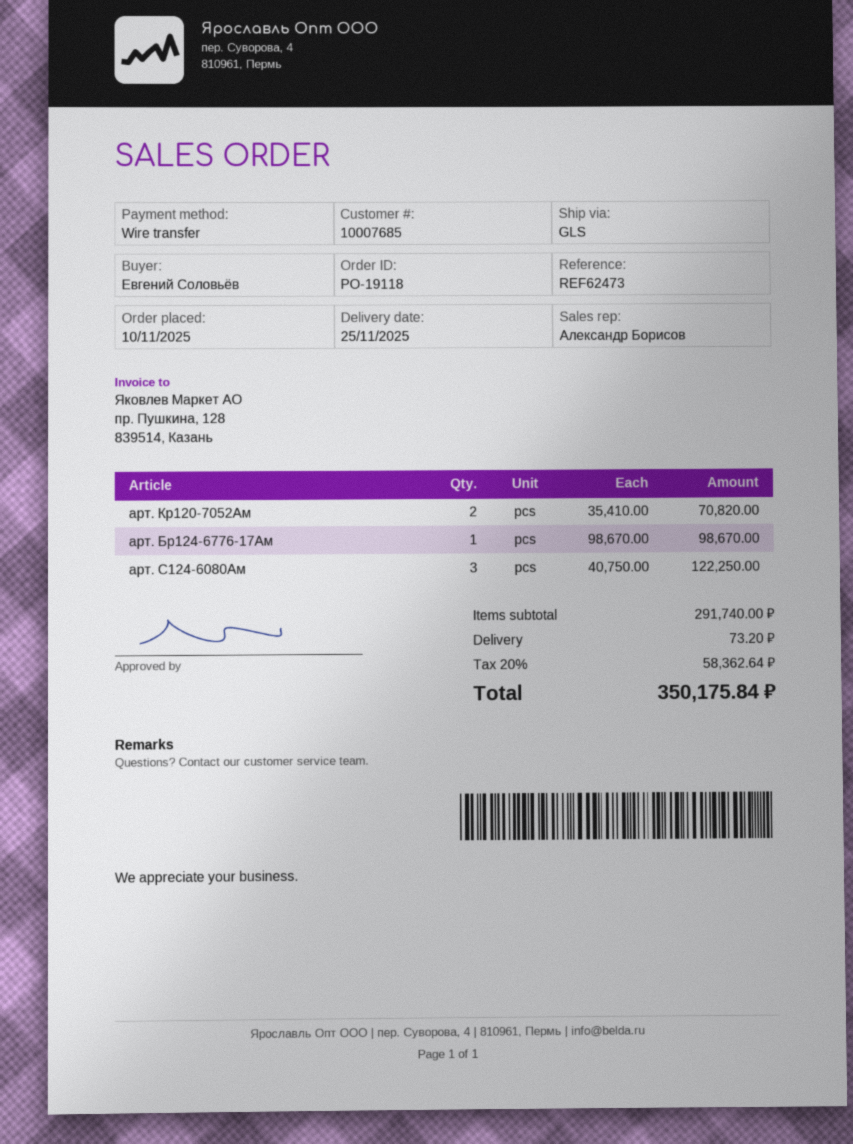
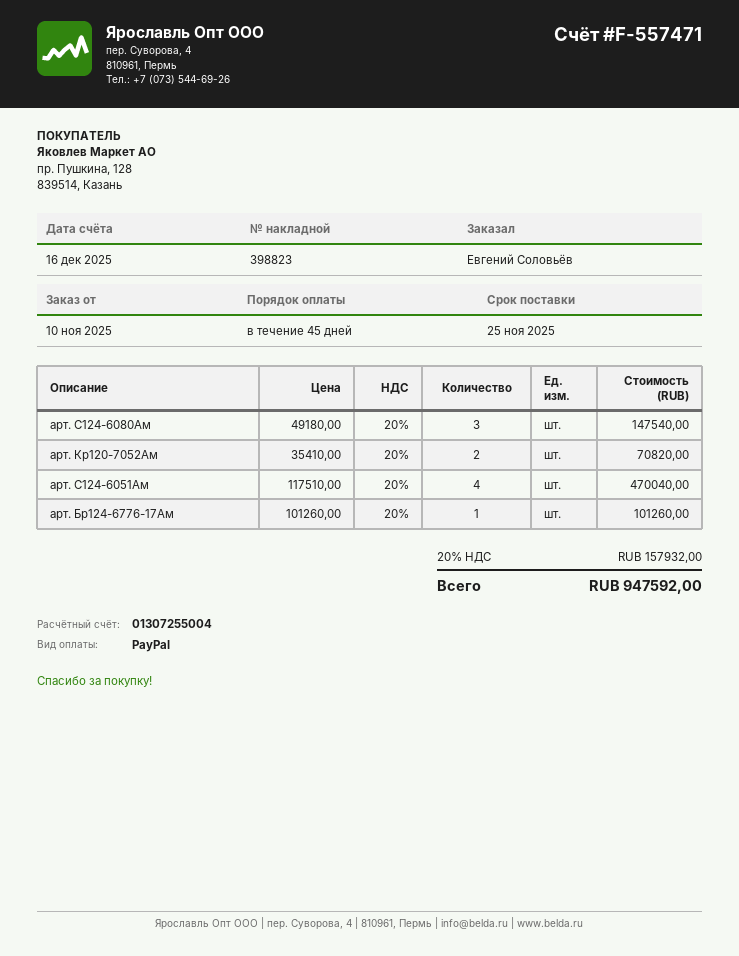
payment method: bank transfer -> PayPal
арт. Бр124-6776-17Ам: 1 x 98670.00 = 98670.00 -> 1 x 101260.00 = 101260.00
арт. С124-6080Ам: 3 x 40750.00 = 122250.00 -> 3 x 49180.00 = 147540.00
арт. С124-6051Ам: none -> 4 x 117510.00 = 470040.00
shipping: 73.20 -> none
tax: 20% = 58362.64 -> 20% = 157932.00
total: 350175.84 -> 947592.00

